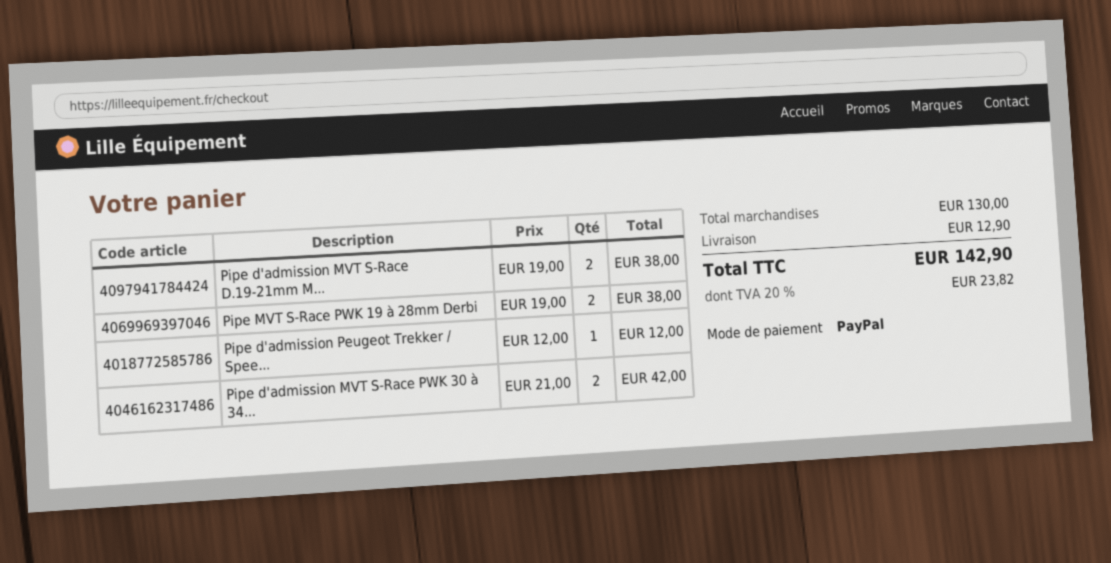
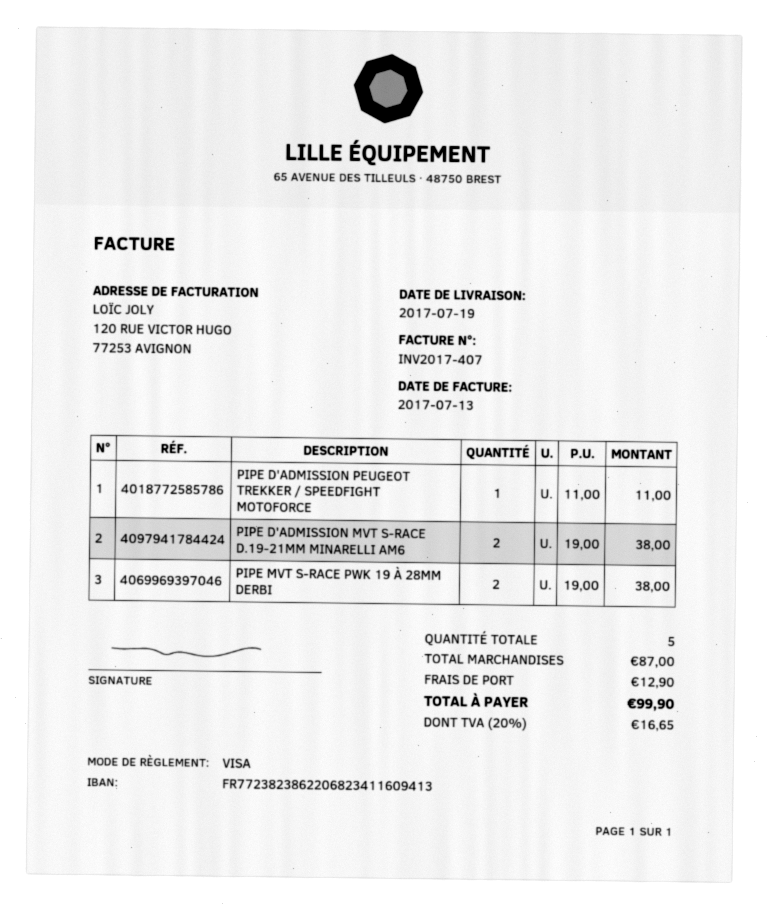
payment method: PayPal -> Visa
Pipe d'admission Peugeot Trekker / Spee...: 1 x 12.00 = 12.00 -> 1 x 11.00 = 11.00
Pipe d'admission MVT S-Race PWK 30 à 34...: 2 x 21.00 = 42.00 -> none
subtotal: 130.00 -> 87.00
tax: 20% = 23.82 -> 20% = 16.65
total: 142.90 -> 99.90

